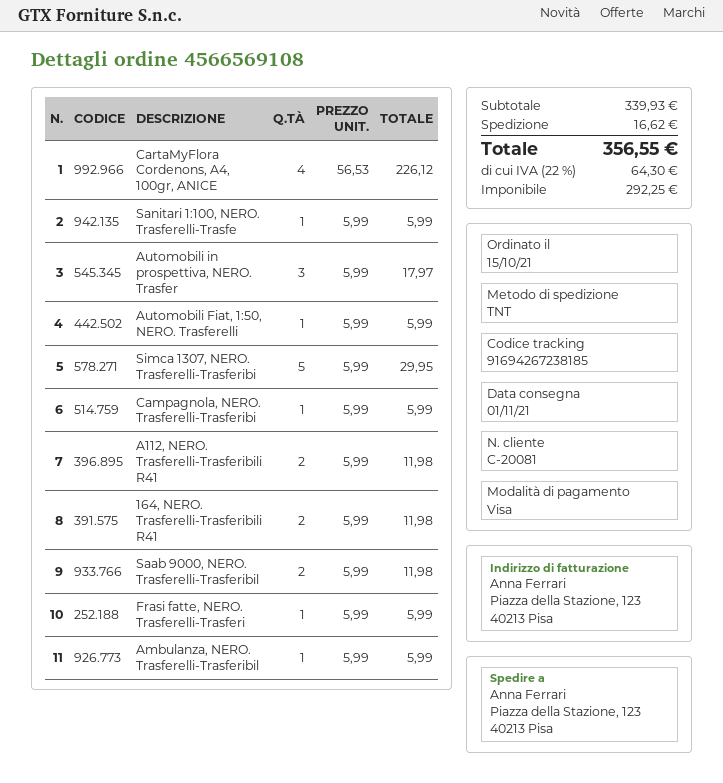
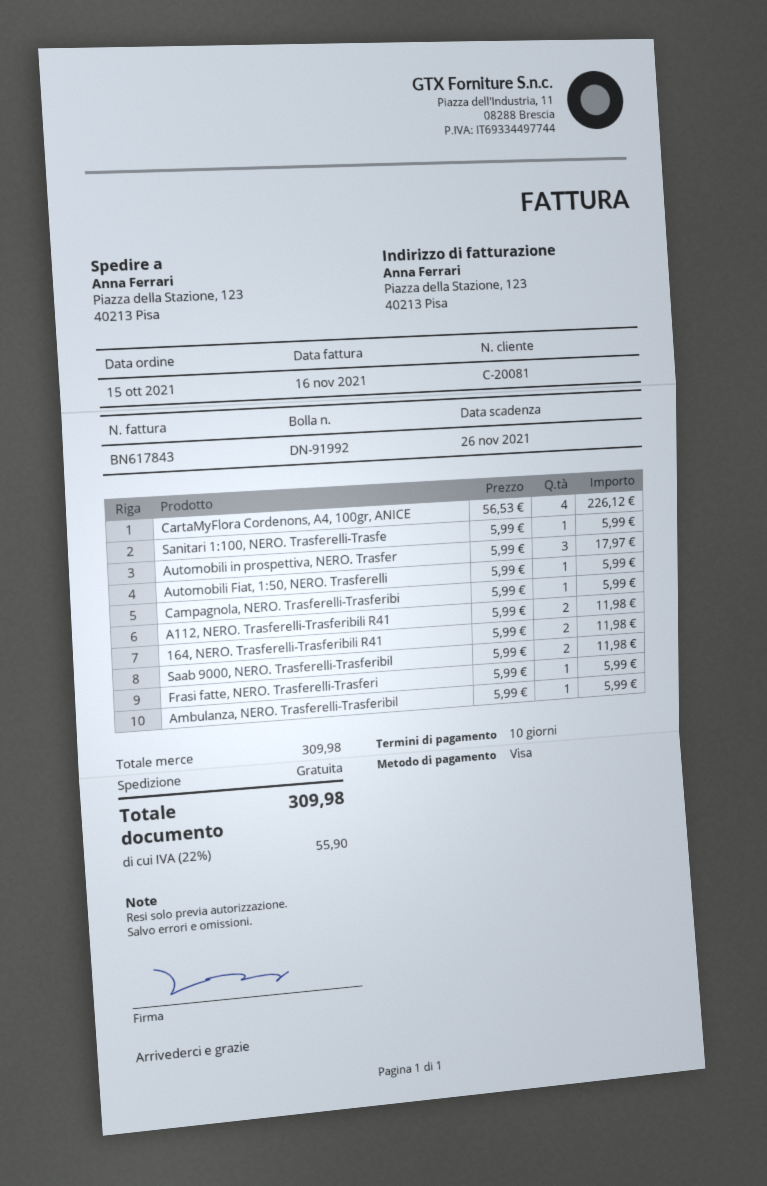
Simca 1307, NERO. Trasferelli-Trasferibi: 5 x 5.99 = 29.95 -> none
subtotal: 339.93 -> 309.98
shipping: 16.62 -> 0.00
tax: 22% = 64.30 -> 22% = 55.90
total: 356.55 -> 309.98

